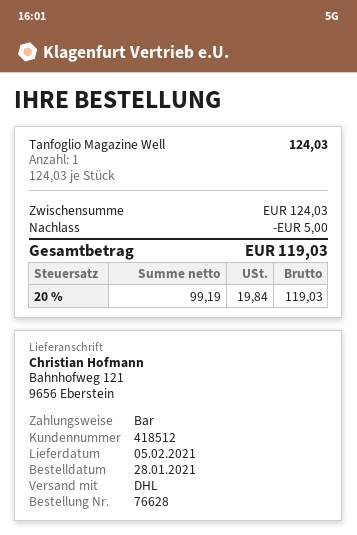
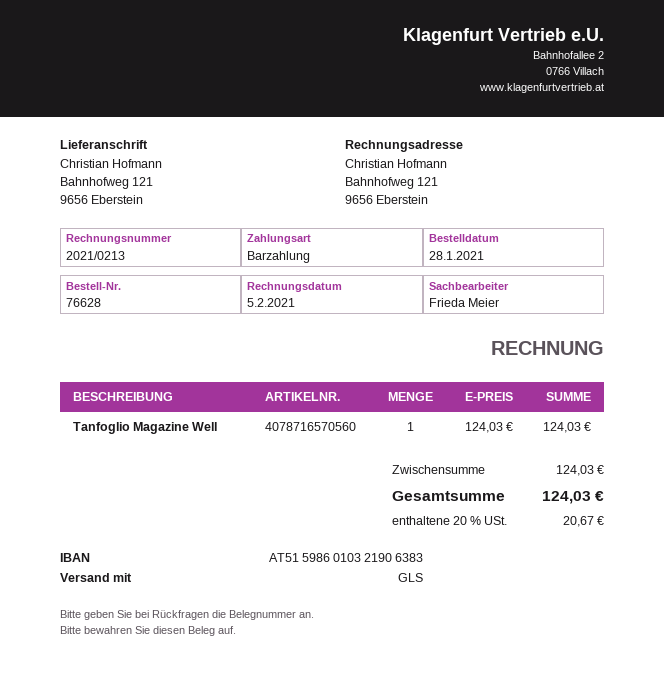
shipping method: DHL -> GLS
discount: 5.00 -> none
tax: 20% = 19.84 -> 20% = 20.67
total: 119.03 -> 124.03

